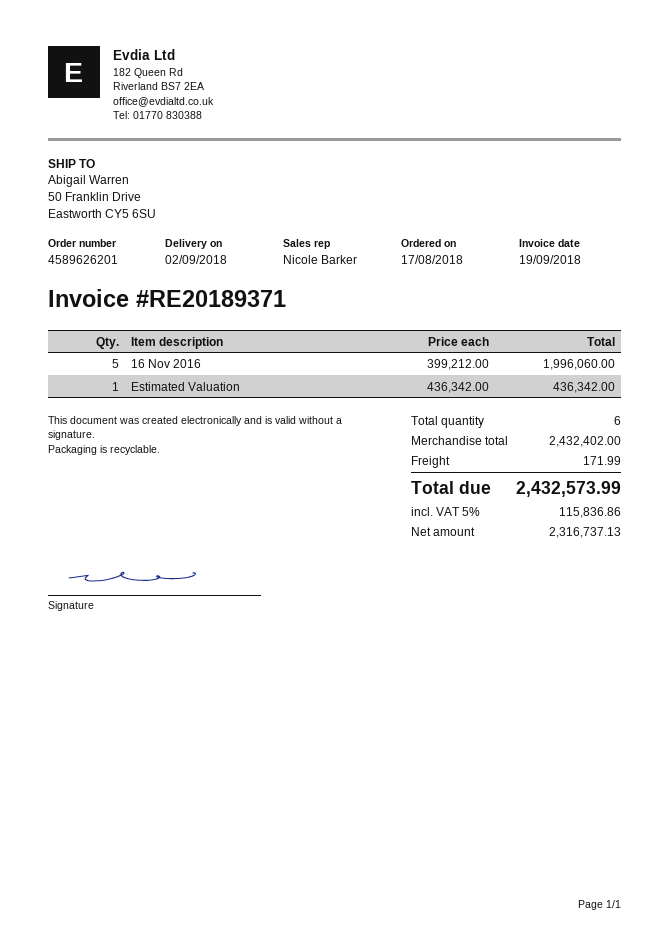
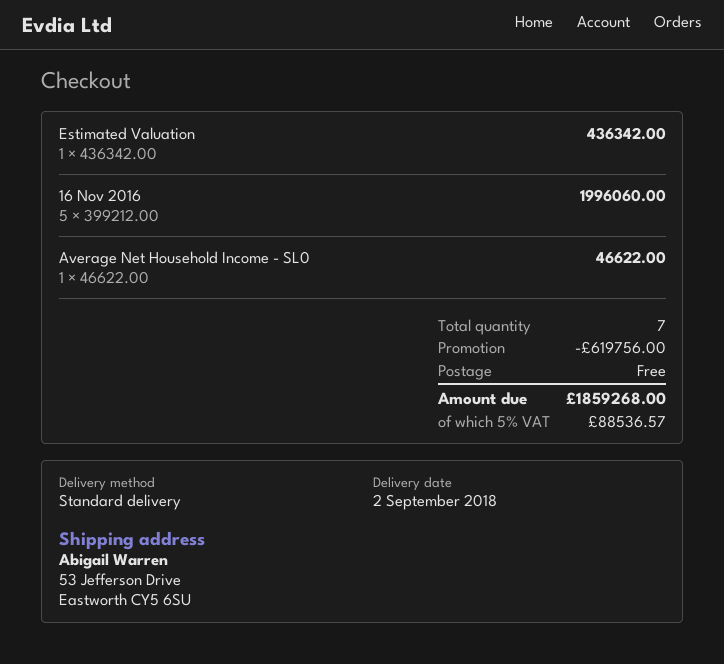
ship to: 50 Franklin Drive, Eastworth CY5 6SU -> 53 Jefferson Drive, Eastworth CY5 6SU
Average Net Household Income - SL0: none -> 1 x 46622.00 = 46622.00
total quantity: 6 -> 7
discount: none -> 619756.00
shipping: 171.99 -> 0.00
tax: 5% = 115836.86 -> 5% = 88536.57
total: 2432573.99 -> 1859268.00

